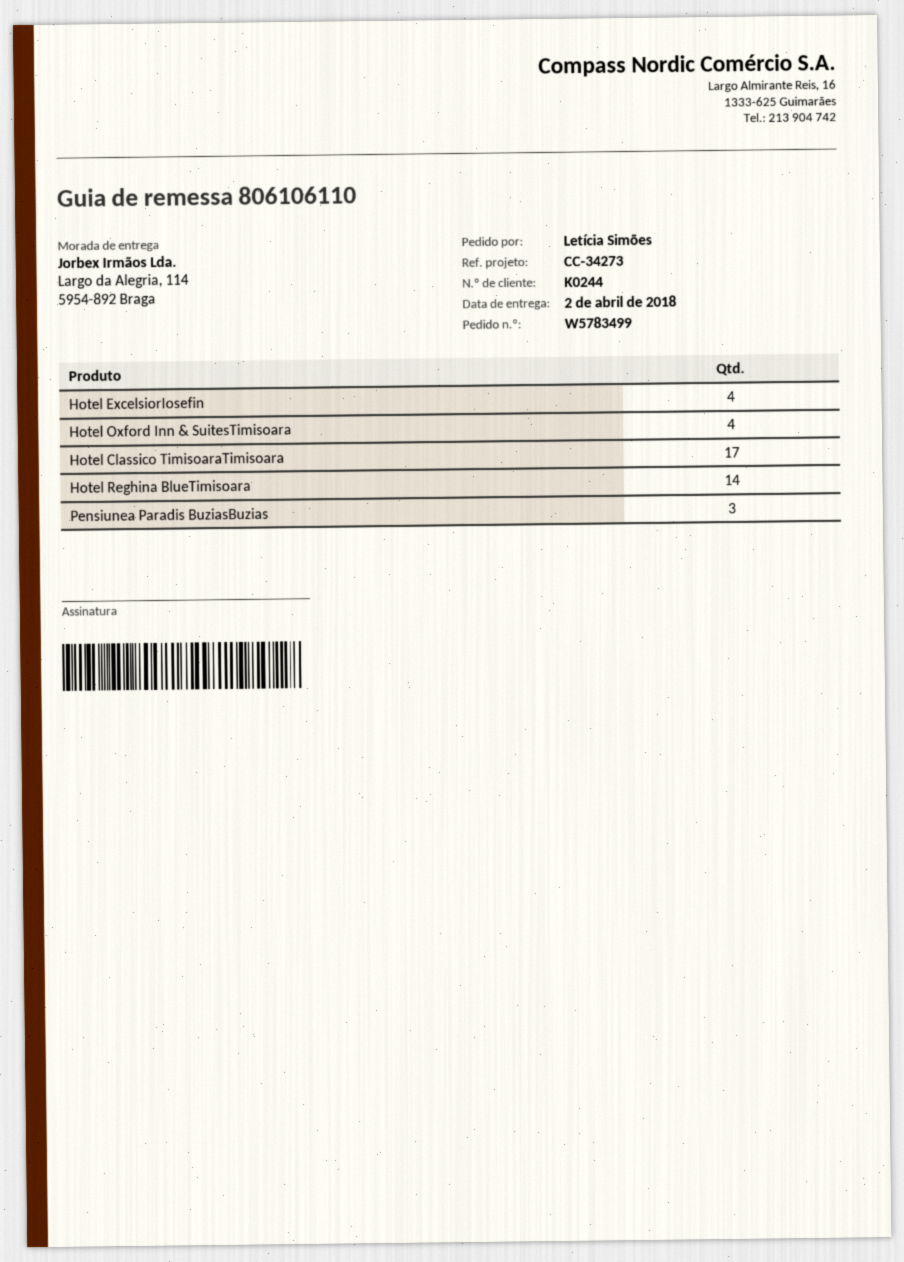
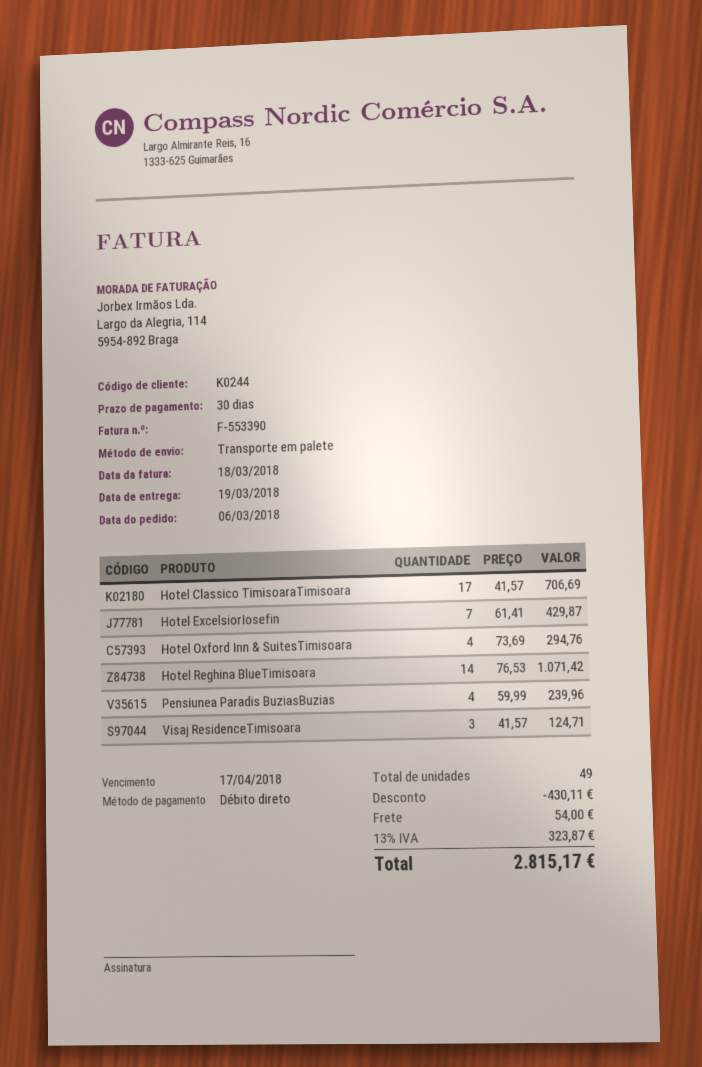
delivery date: 2018-04-02 -> 2018-03-19
Hotel ExcelsiorIosefin: 4 -> 7
Pensiunea Paradis BuziasBuzias: 3 -> 4
Visaj ResidenceTimisoara: none -> 3

